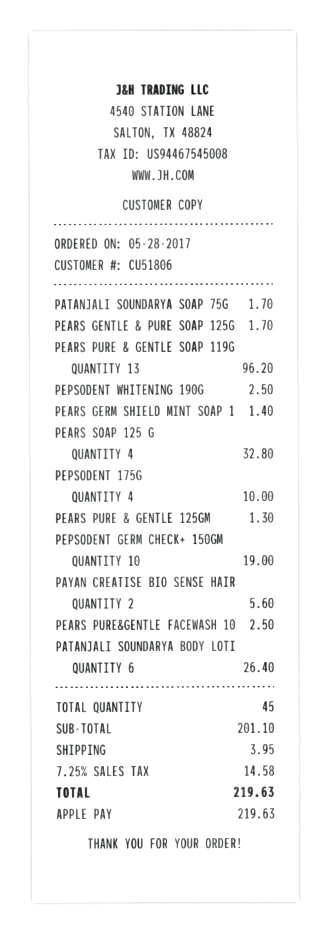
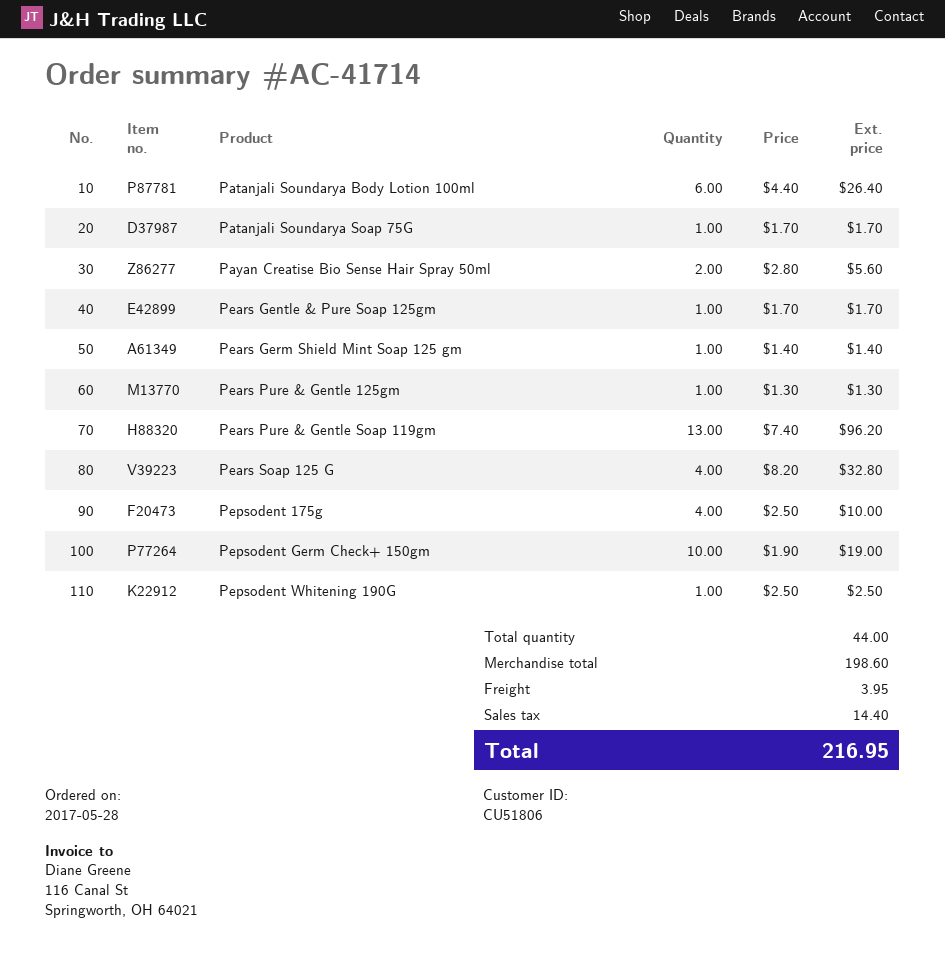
PEARS PURE&GENTLE FACEWASH 10: 1 for 2.50 -> none
total quantity: 45 -> 44
subtotal: 201.10 -> 198.60
tax: 14.58 -> 14.40
total: 219.63 -> 216.95

